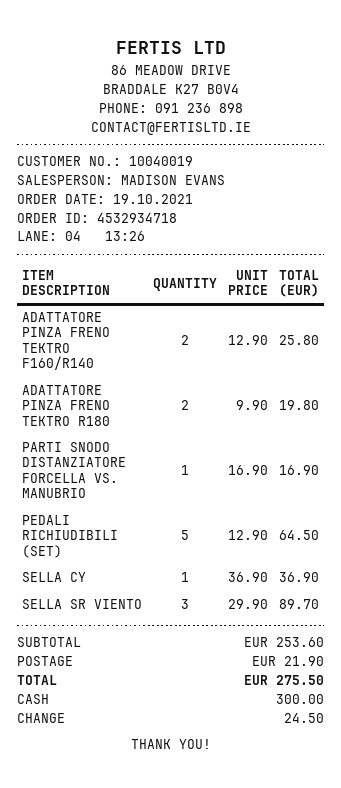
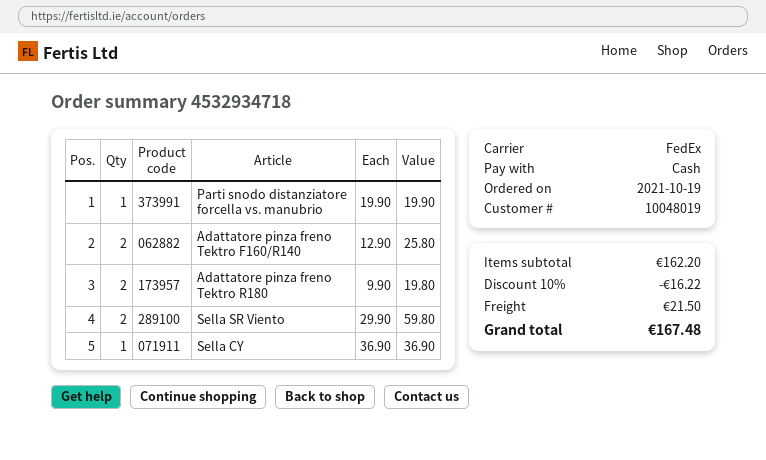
customer number: 10040019 -> 10048019
PARTI SNODO DISTANZIATORE FORCELLA VS. MANUBRIO: 1 x 16.90 = 16.90 -> 1 x 19.90 = 19.90
PEDALI RICHIUDIBILI (SET): 5 x 12.90 = 64.50 -> none
SELLA SR VIENTO: 3 x 29.90 = 89.70 -> 2 x 29.90 = 59.80
subtotal: 253.60 -> 162.20
discount: none -> 10% = 16.22
shipping: 21.90 -> 21.50
total: 275.50 -> 167.48

